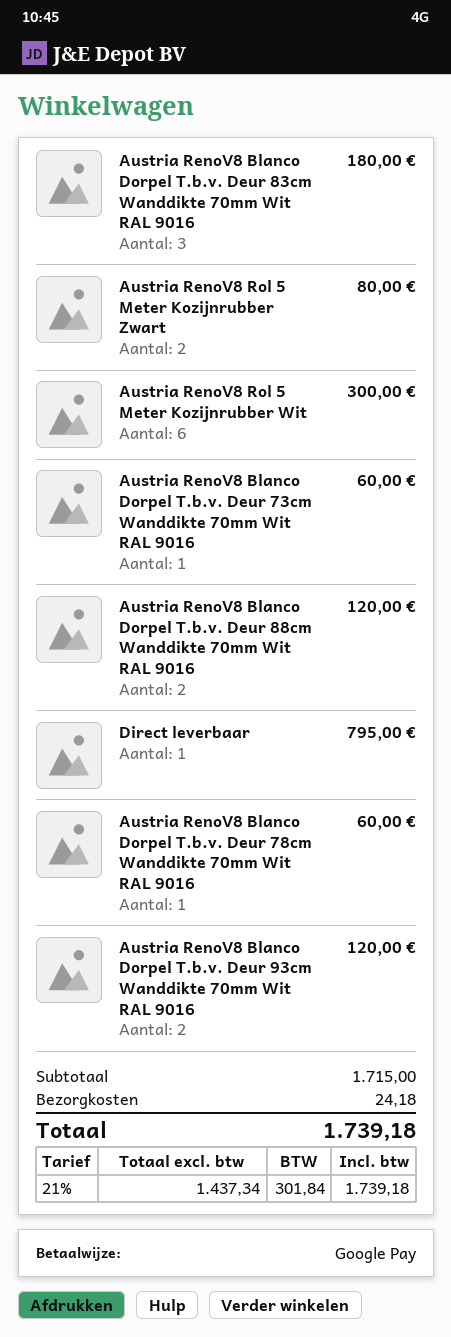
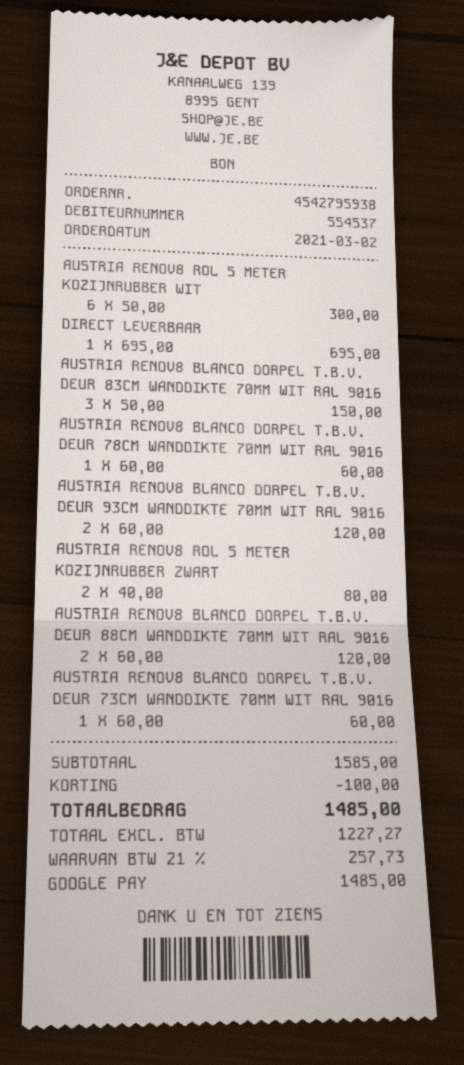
Austria RenoV8 Blanco Dorpel T.b.v. Deur 83cm Wanddikte 70mm Wit RAL 9016: 3 for 180.00 -> 3 for 150.00
Direct leverbaar: 1 for 795.00 -> 1 for 695.00
subtotal: 1715.00 -> 1585.00
discount: none -> 100.00
shipping: 24.18 -> none
net: 1437.34 -> 1227.27
tax: 21% = 301.84 -> 21% = 257.73
total: 1739.18 -> 1485.00

